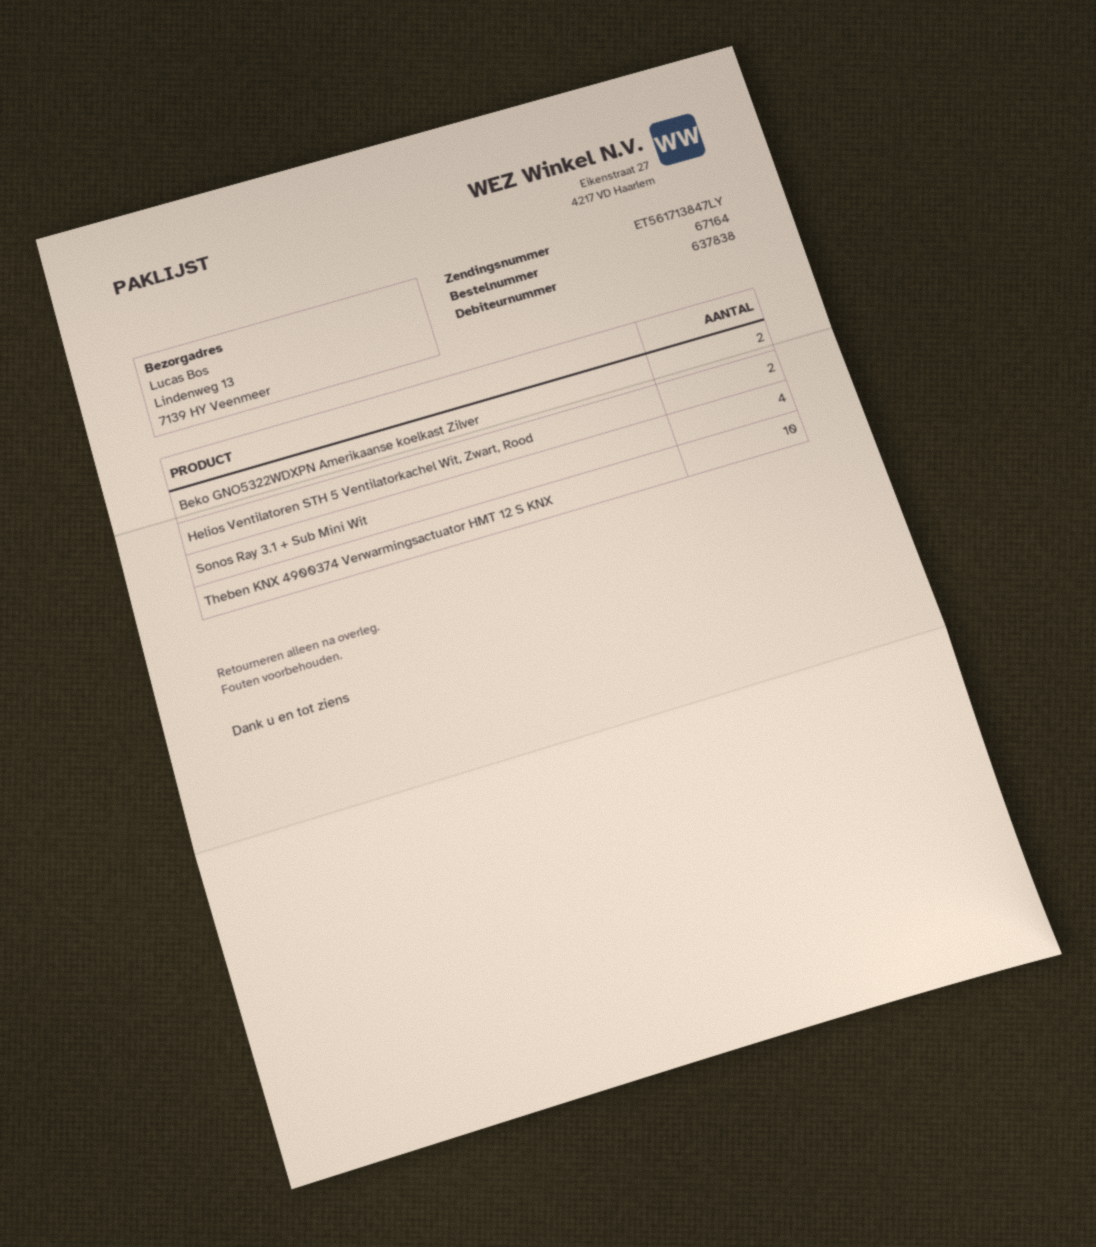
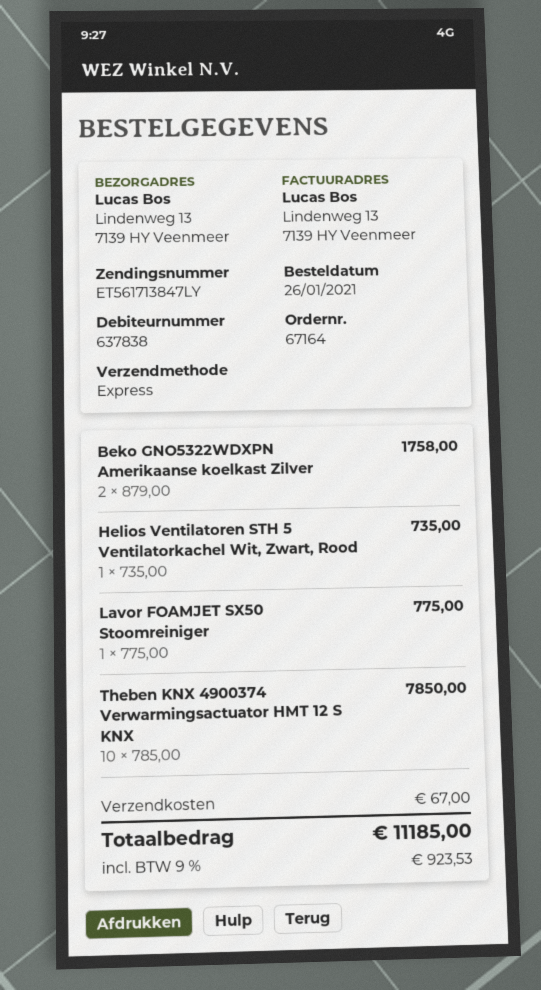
Helios Ventilatoren STH 5 Ventilatorkachel Wit, Zwart, Rood: 2 -> 1
Sonos Ray 3.1 + Sub Mini Wit: 4 -> none
Lavor FOAMJET SX50 Stoomreiniger: none -> 1

